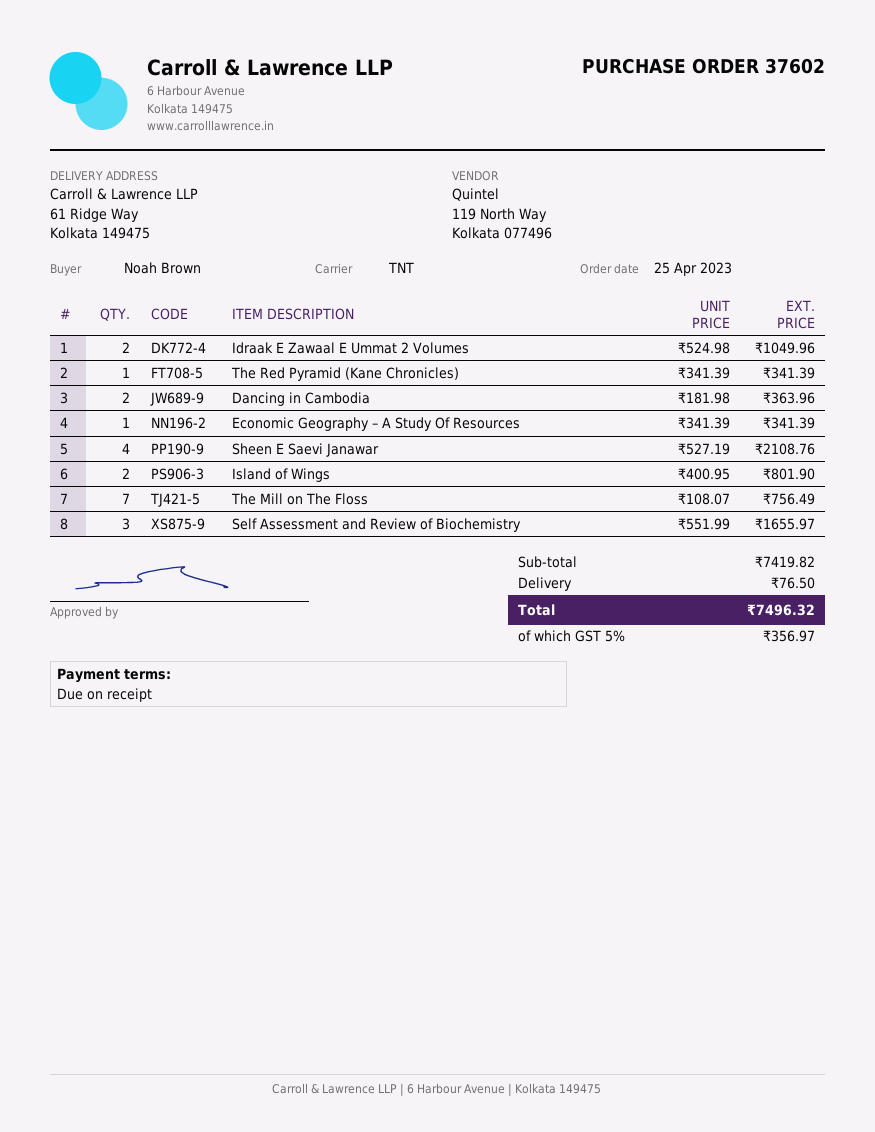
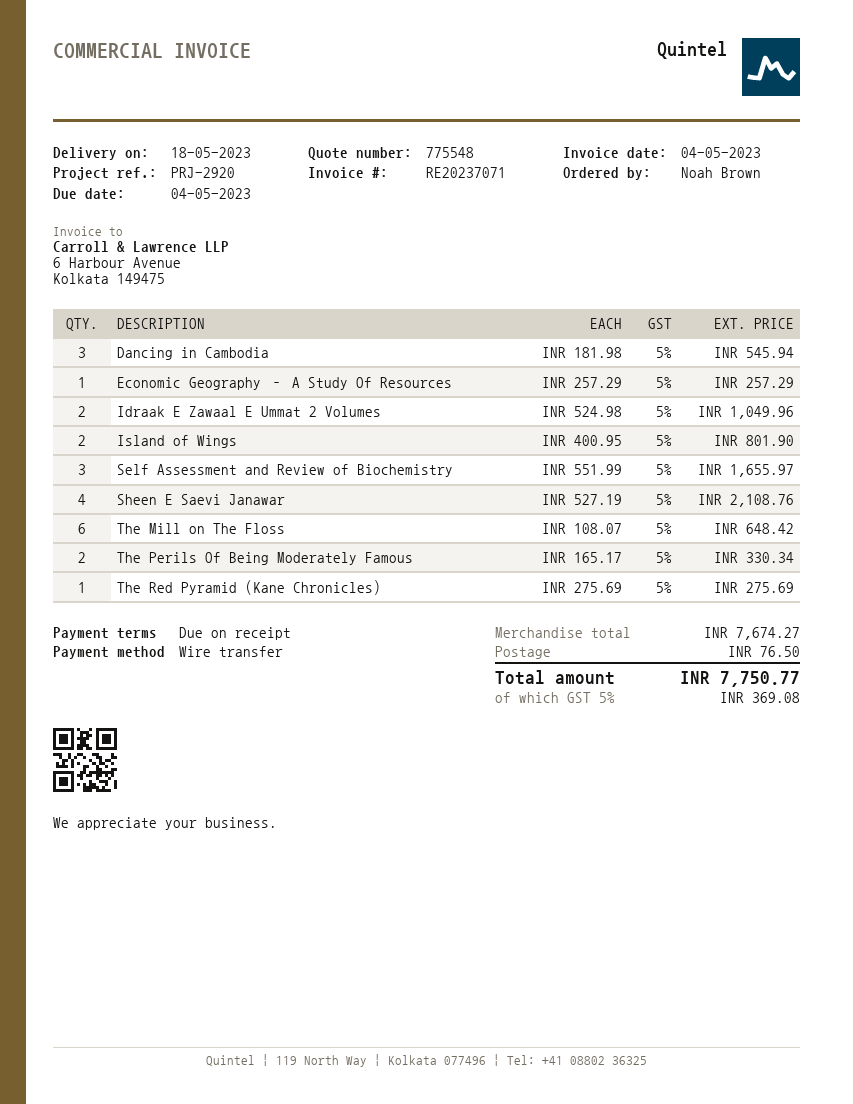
The Red Pyramid (Kane Chronicles): 1 x 341.39 = 341.39 -> 1 x 275.69 = 275.69
Dancing in Cambodia: 2 x 181.98 = 363.96 -> 3 x 181.98 = 545.94
Economic Geography – A Study Of Resources: 1 x 341.39 = 341.39 -> 1 x 257.29 = 257.29
The Mill on The Floss: 7 x 108.07 = 756.49 -> 6 x 108.07 = 648.42
The Perils Of Being Moderately Famous: none -> 2 x 165.17 = 330.34
subtotal: 7419.82 -> 7674.27
tax: 5% = 356.97 -> 5% = 369.08
total: 7496.32 -> 7750.77

